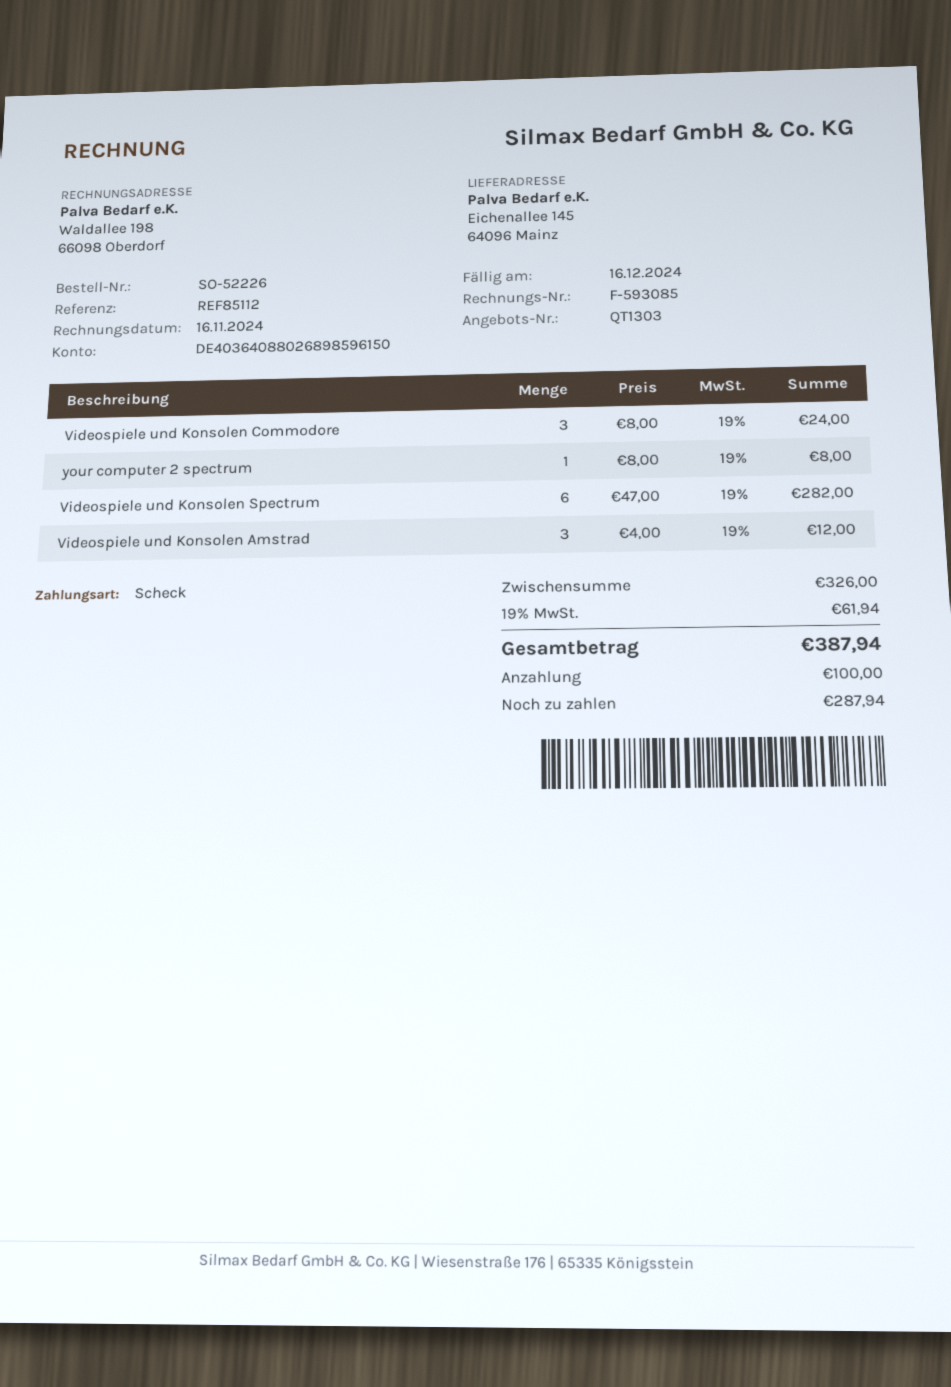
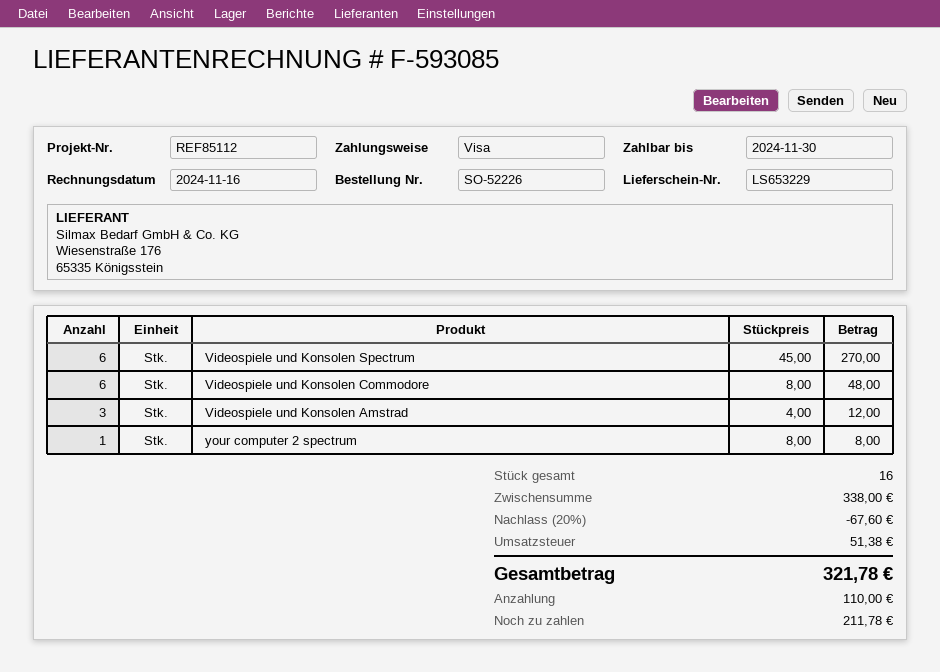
due date: 2024-12-16 -> 2024-11-30
payment method: cheque -> Visa
Videospiele und Konsolen Commodore: 3 x 8.00 = 24.00 -> 6 x 8.00 = 48.00
Videospiele und Konsolen Spectrum: 6 x 47.00 = 282.00 -> 6 x 45.00 = 270.00
subtotal: 326.00 -> 338.00
discount: none -> 20% = 67.60
tax: 61.94 -> 51.38
total: 387.94 -> 321.78
deposit: 100.00 -> 110.00
balance: 287.94 -> 211.78

